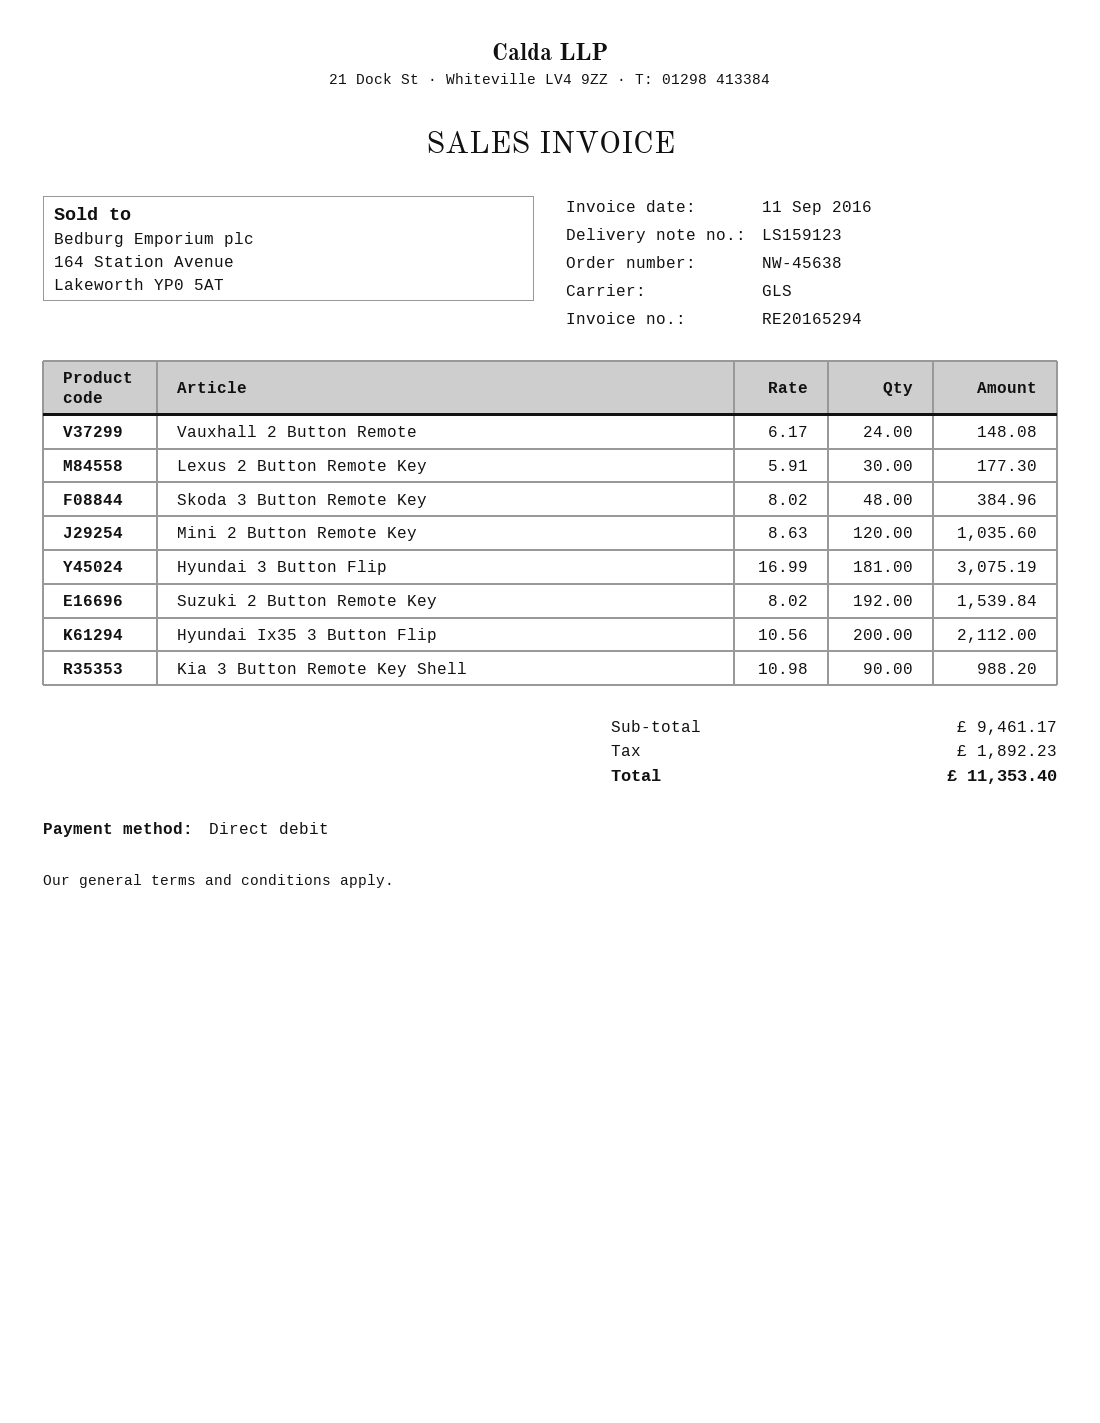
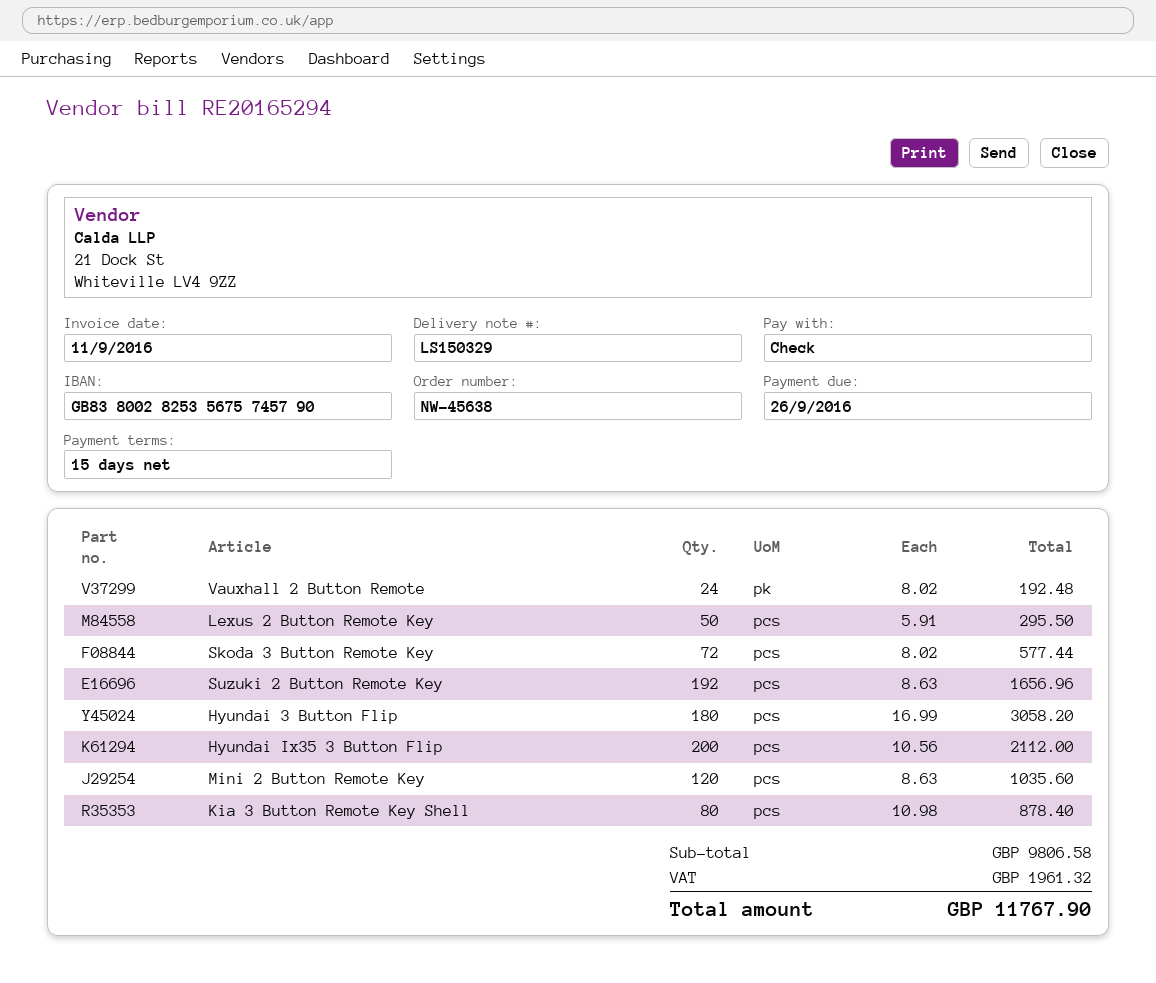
delivery note number: LS159123 -> LS150329
payment method: direct debit -> cheque
Vauxhall 2 Button Remote: 24 x 6.17 = 148.08 -> 24 x 8.02 = 192.48
Lexus 2 Button Remote Key: 30 x 5.91 = 177.30 -> 50 x 5.91 = 295.50
Skoda 3 Button Remote Key: 48 x 8.02 = 384.96 -> 72 x 8.02 = 577.44
Hyundai 3 Button Flip: 181 x 16.99 = 3075.19 -> 180 x 16.99 = 3058.20
Suzuki 2 Button Remote Key: 192 x 8.02 = 1539.84 -> 192 x 8.63 = 1656.96
Kia 3 Button Remote Key Shell: 90 x 10.98 = 988.20 -> 80 x 10.98 = 878.40
subtotal: 9461.17 -> 9806.58
tax: 1892.23 -> 1961.32
total: 11353.40 -> 11767.90

